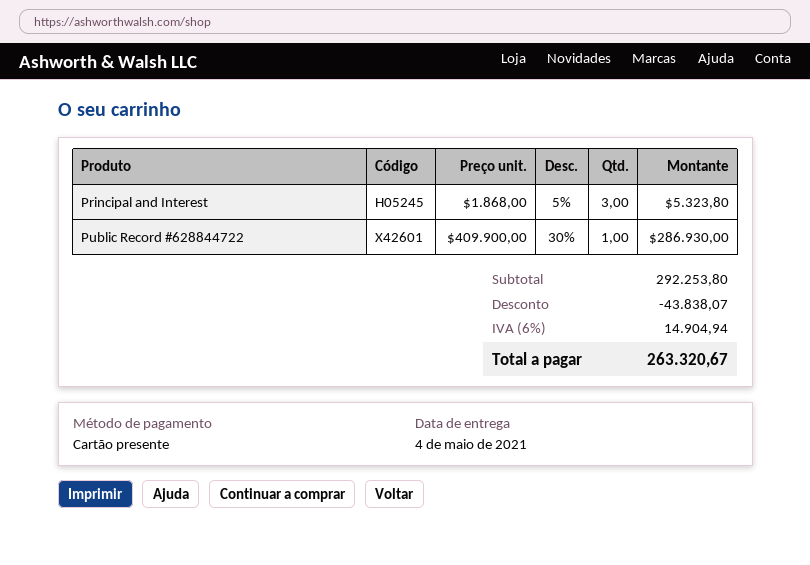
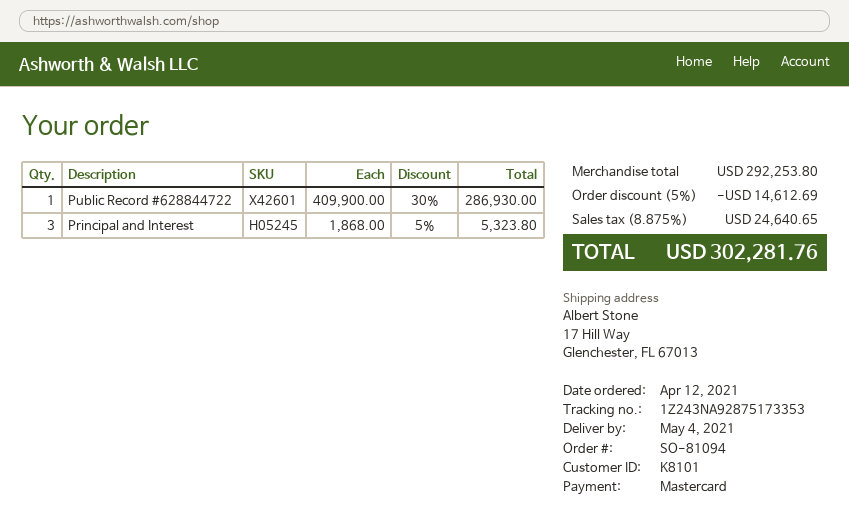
payment method: gift card -> Mastercard
discount: 43838.07 -> 14612.69
tax: 6% = 14904.94 -> 8.875% = 24640.65
total: 263320.67 -> 302281.76

